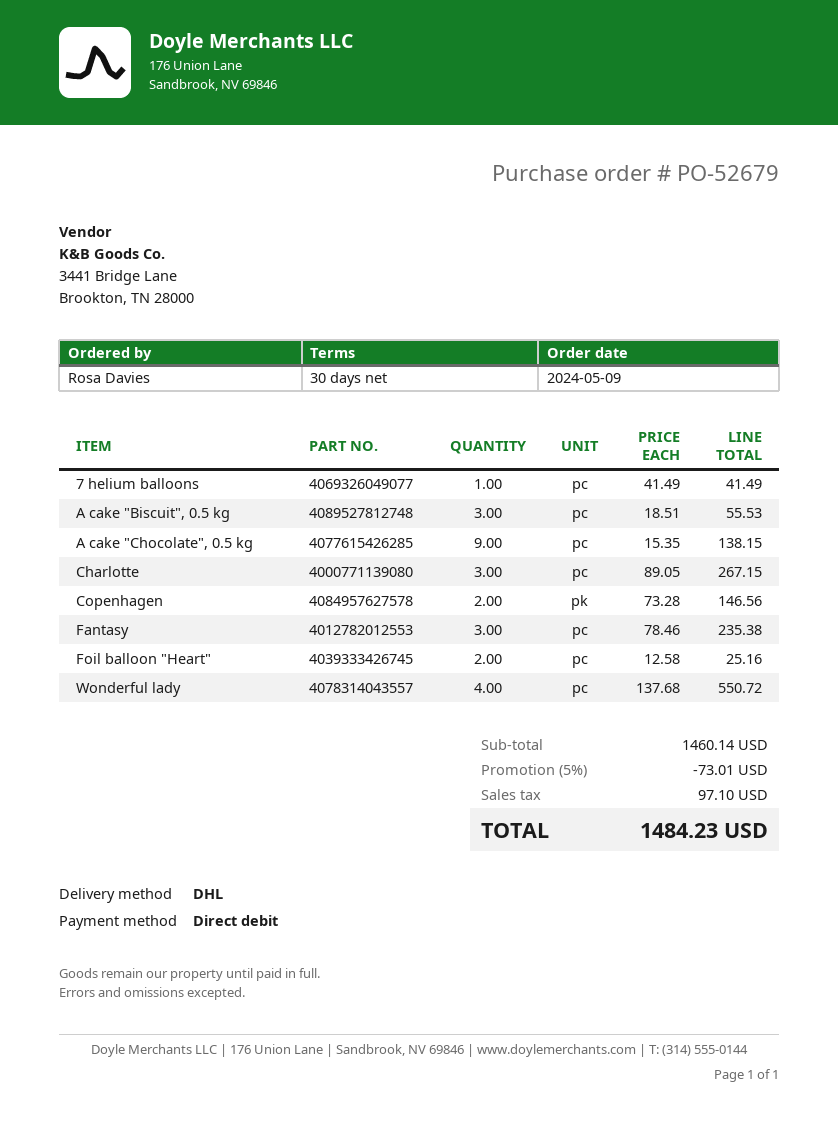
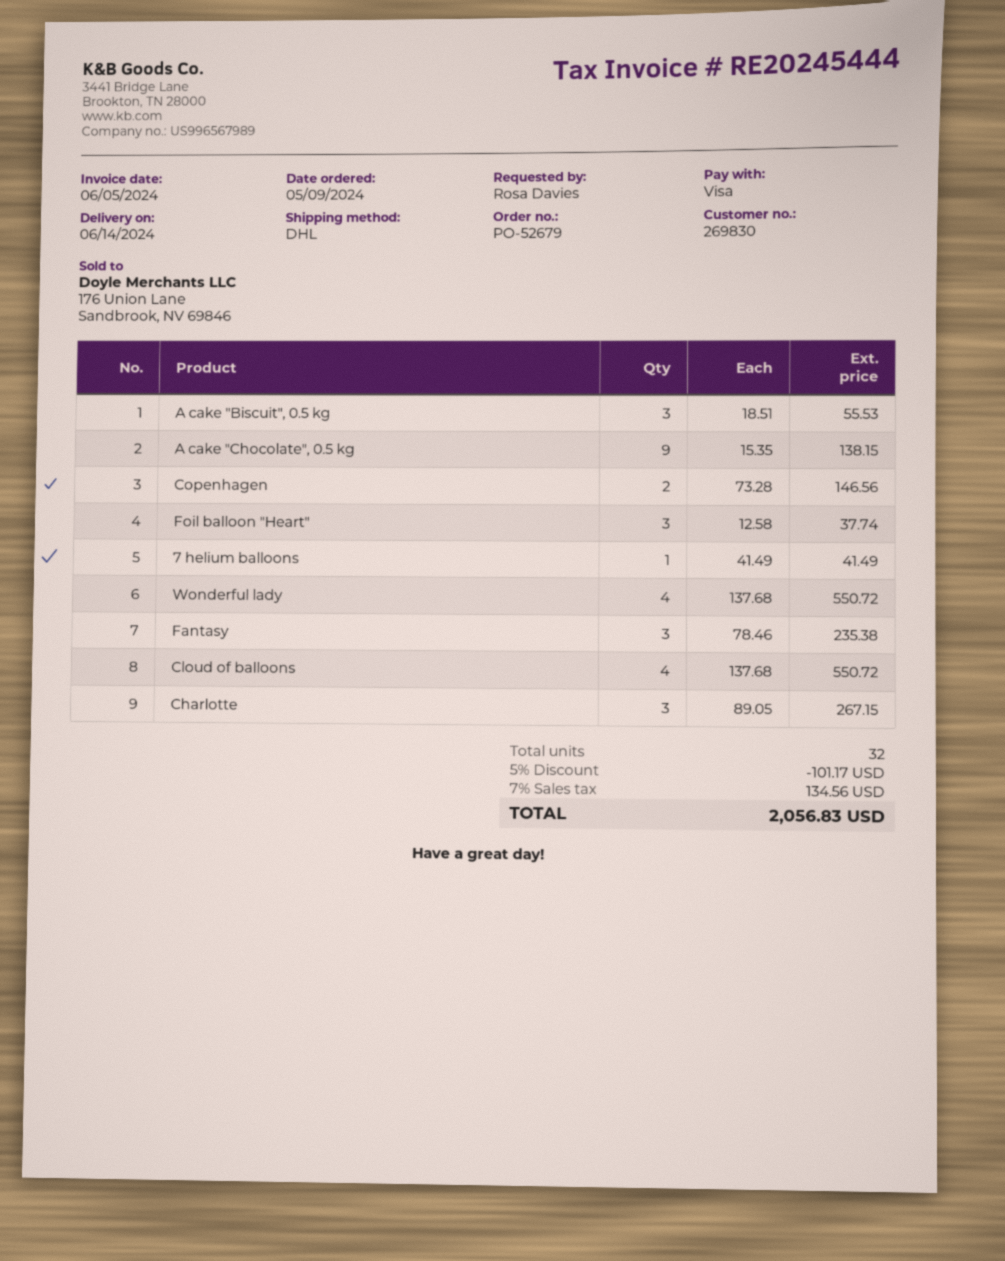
payment method: direct debit -> Visa
Foil balloon "Heart": 2 x 12.58 = 25.16 -> 3 x 12.58 = 37.74
Cloud of balloons: none -> 4 x 137.68 = 550.72
discount: 5% = 73.01 -> 5% = 101.17
tax: 97.10 -> 134.56
total: 1484.23 -> 2056.83

